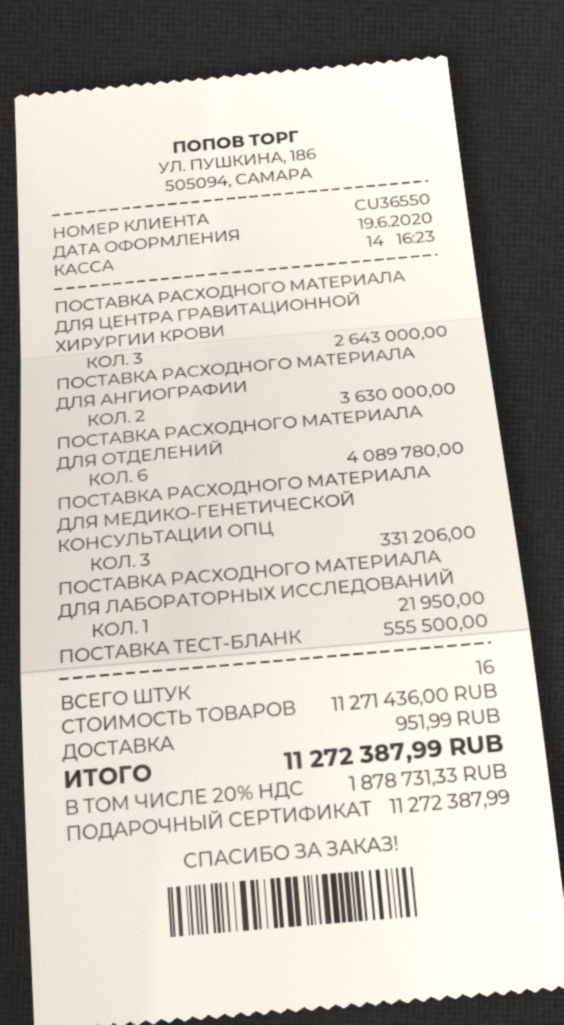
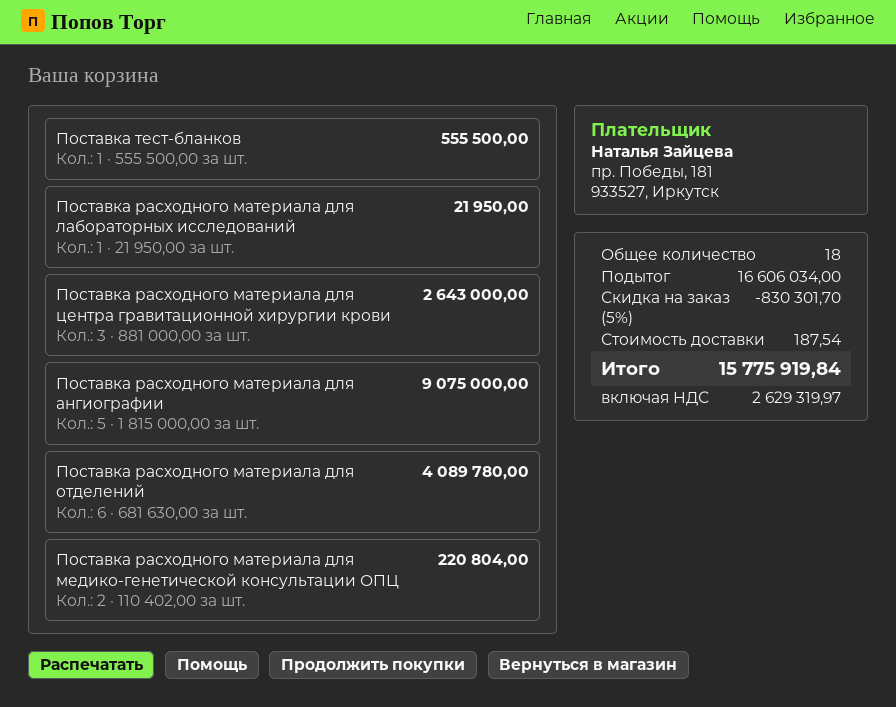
ПОСТАВКА РАСХОДНОГО МАТЕРИАЛА ДЛЯ АНГИОГРАФИИ: 2 for 3630000.00 -> 5 for 9075000.00
ПОСТАВКА РАСХОДНОГО МАТЕРИАЛА ДЛЯ МЕДИКО-ГЕНЕТИЧЕСКОЙ КОНСУЛЬТАЦИИ ОПЦ: 3 for 331206.00 -> 2 for 220804.00
total quantity: 16 -> 18
subtotal: 11271436.00 -> 16606034.00
discount: none -> 5% = 830301.70
shipping: 951.99 -> 187.54
tax: 1878731.33 -> 2629319.97
total: 11272387.99 -> 15775919.84

